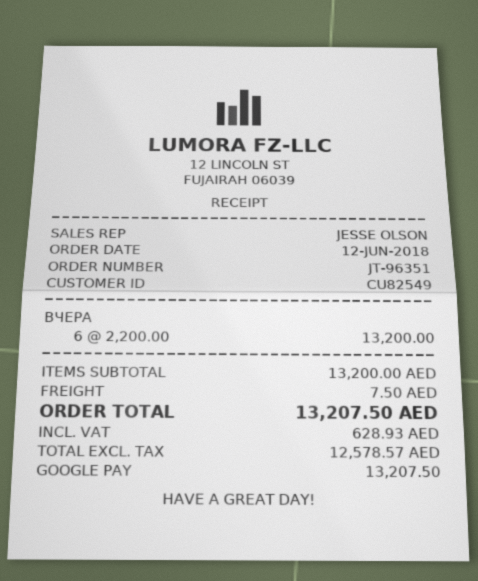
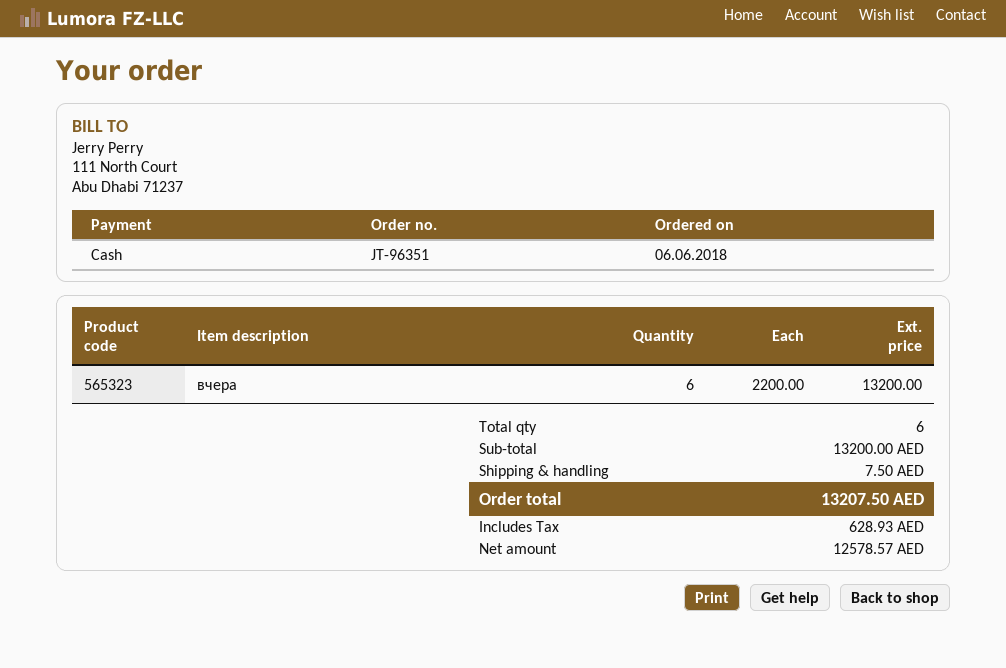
order date: 2018-06-12 -> 2018-06-06
payment method: Google Pay -> cash

